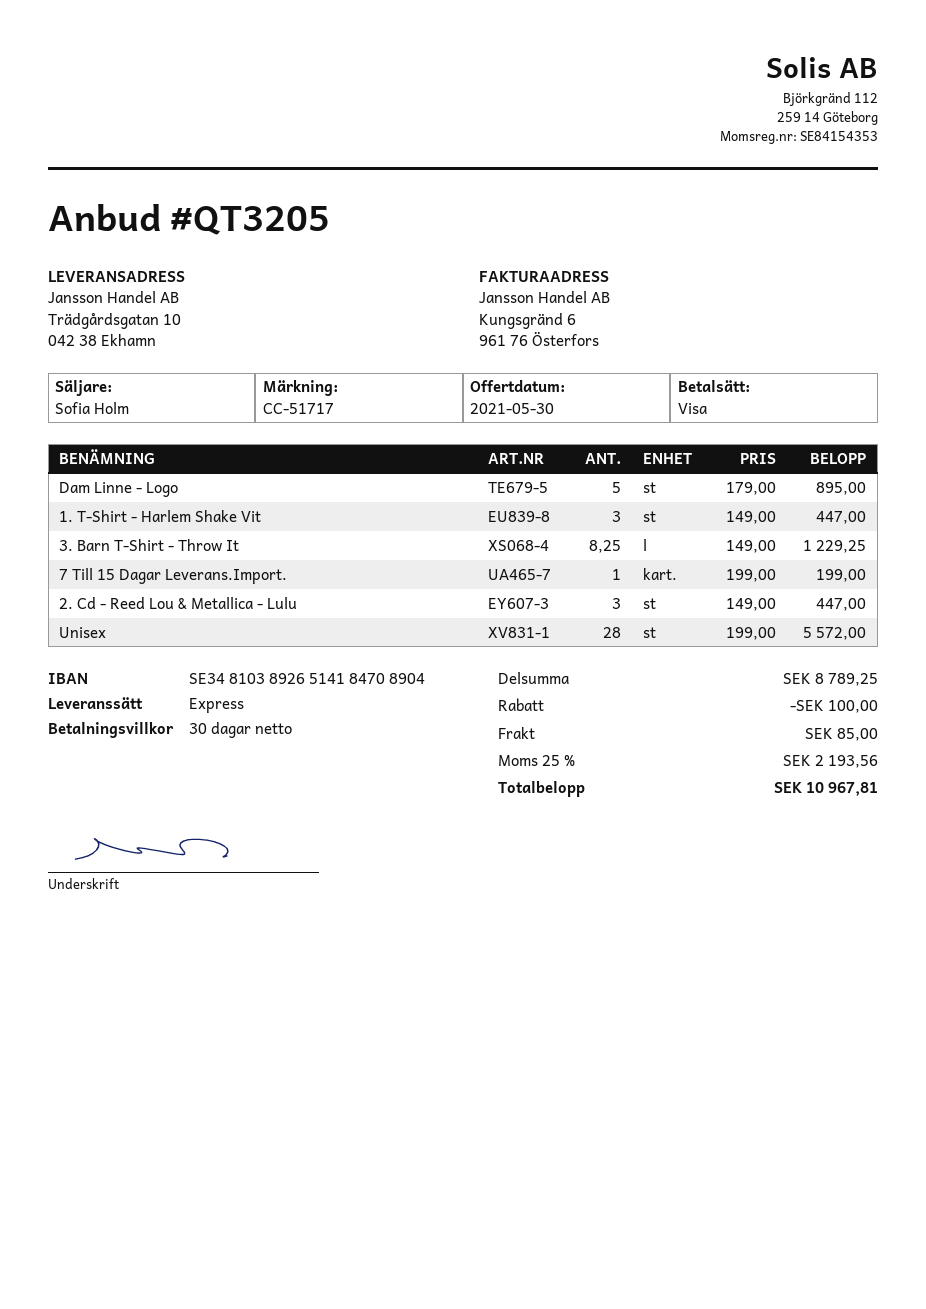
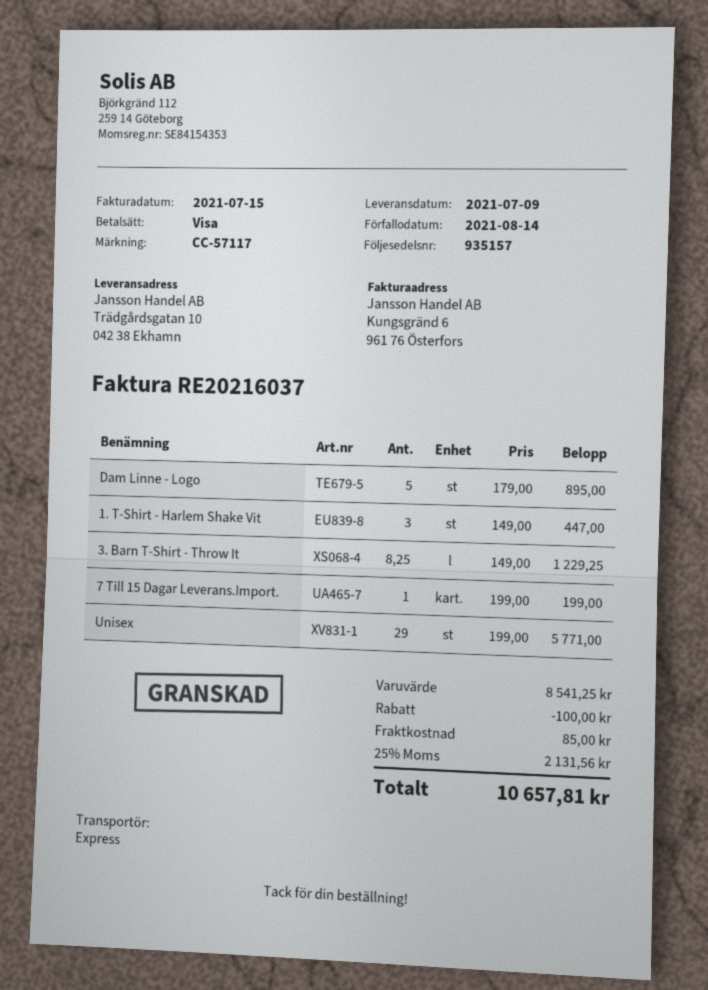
reference: CC-51717 -> CC-57117
2. Cd - Reed Lou & Metallica - Lulu: 3 x 149.00 = 447.00 -> none
Unisex: 28 x 199.00 = 5572.00 -> 29 x 199.00 = 5771.00
subtotal: 8789.25 -> 8541.25
tax: 25% = 2193.56 -> 25% = 2131.56
total: 10967.81 -> 10657.81

